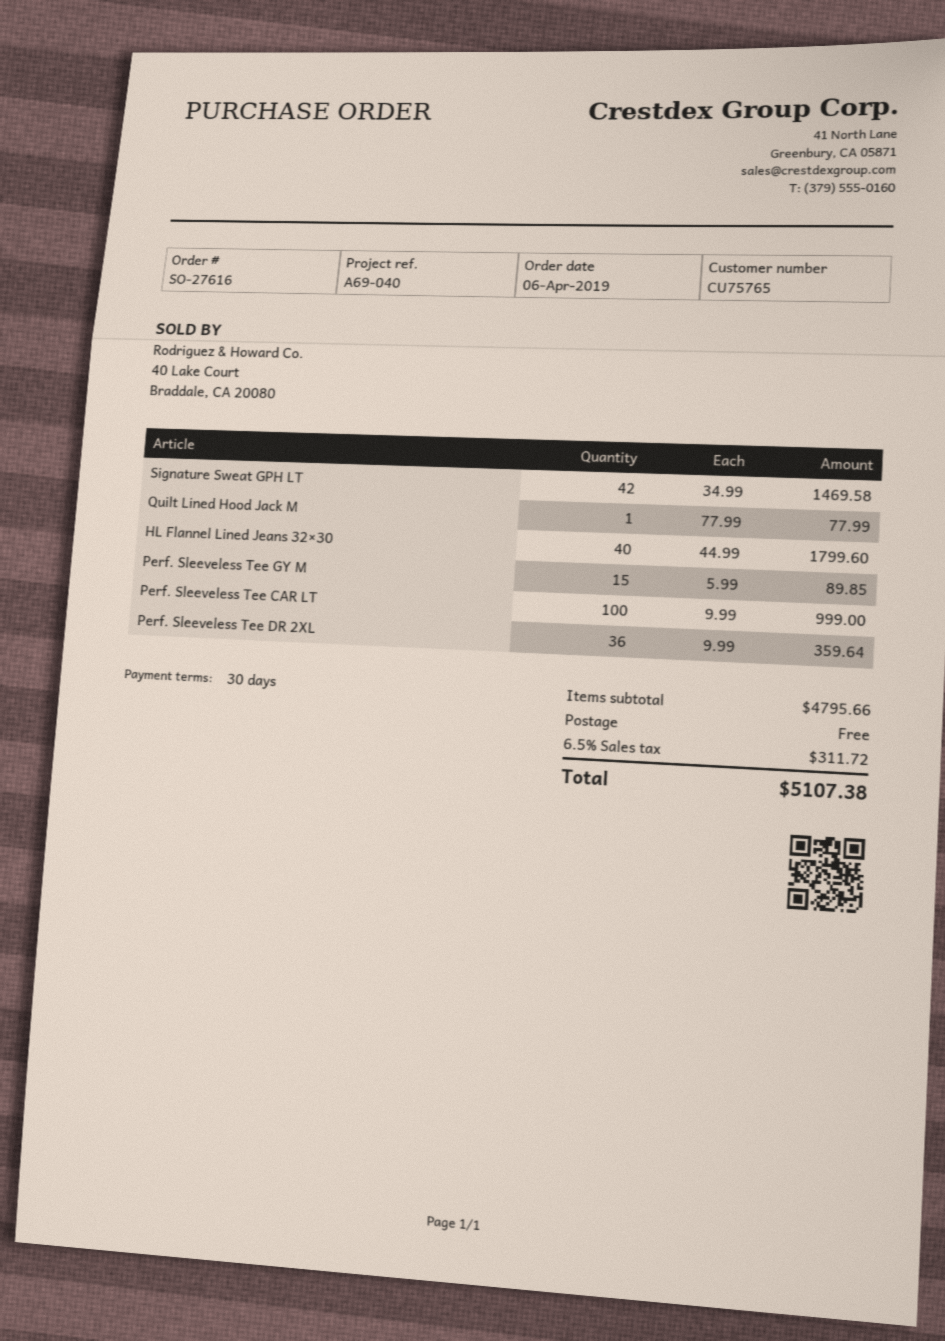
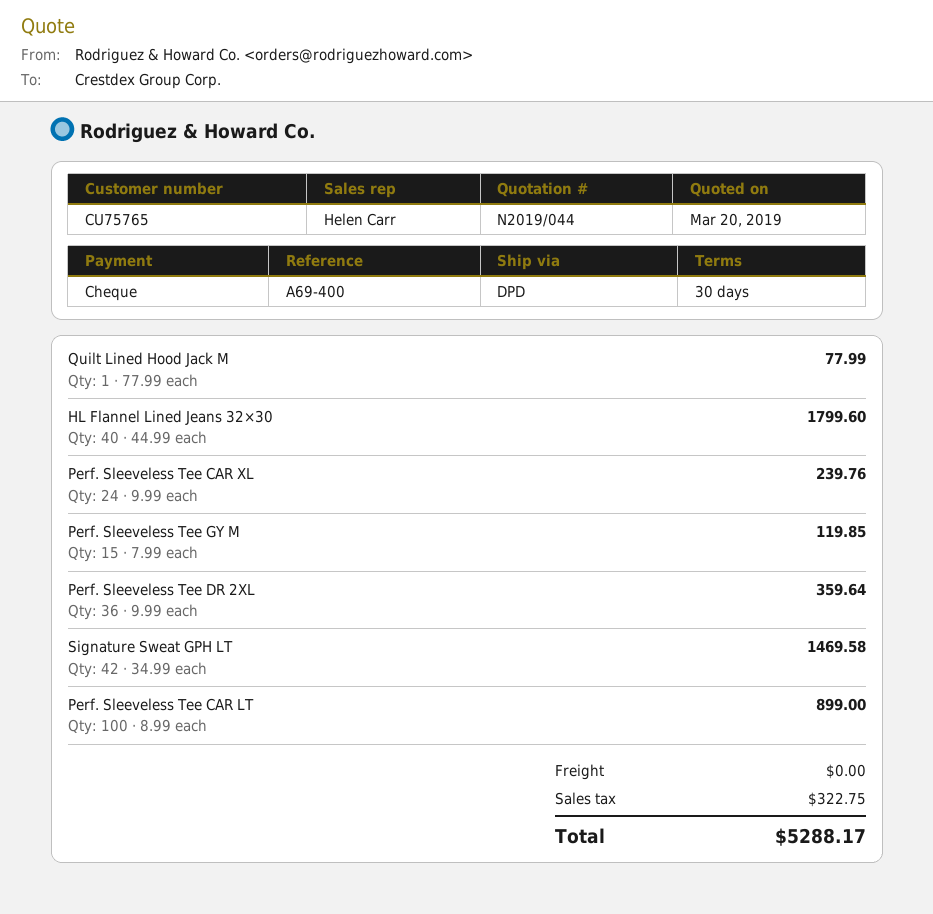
reference: A69-040 -> A69-400
Perf. Sleeveless Tee GY M: 15 x 5.99 = 89.85 -> 15 x 7.99 = 119.85
Perf. Sleeveless Tee CAR LT: 100 x 9.99 = 999.00 -> 100 x 8.99 = 899.00
Perf. Sleeveless Tee CAR XL: none -> 24 x 9.99 = 239.76
tax: 311.72 -> 322.75
total: 5107.38 -> 5288.17

